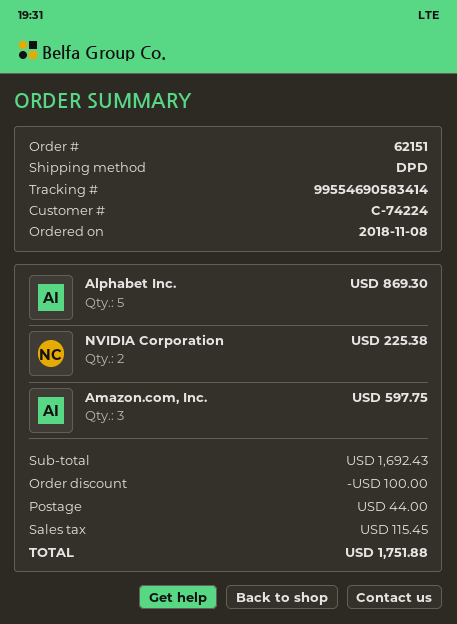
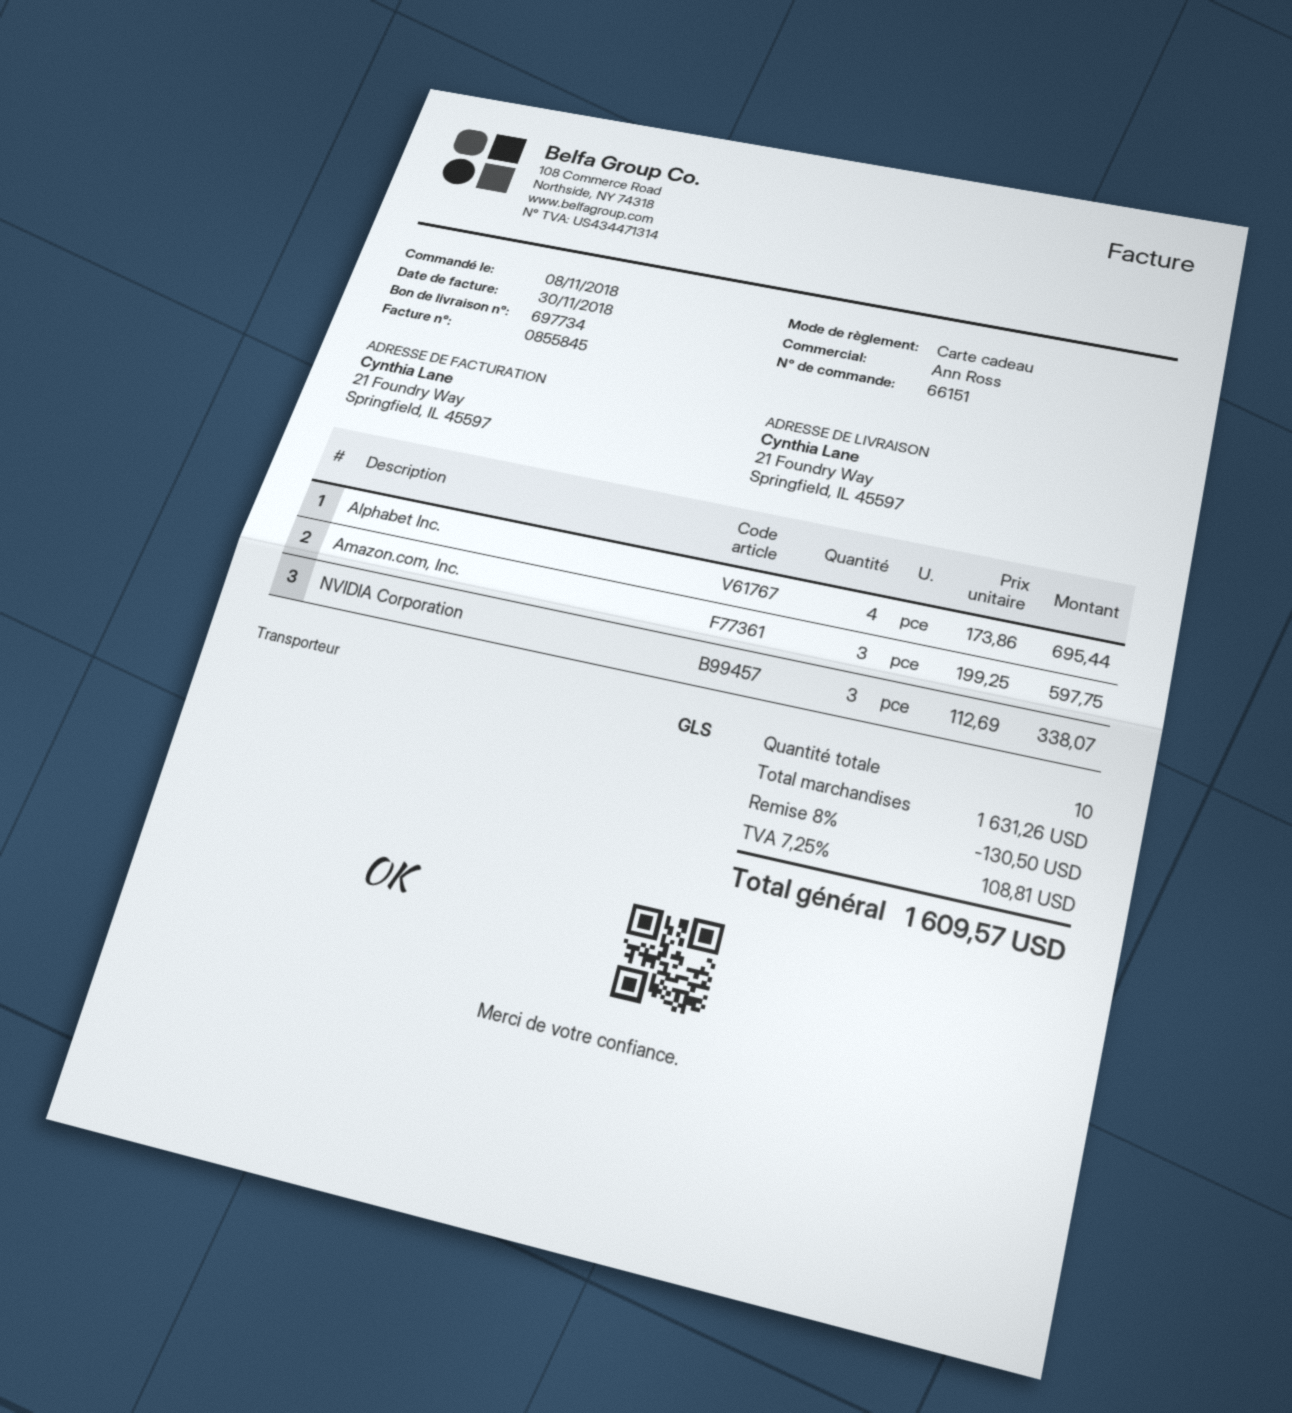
order number: 62151 -> 66151
shipping method: DPD -> GLS
Alphabet Inc.: 5 for 869.30 -> 4 for 695.44
NVIDIA Corporation: 2 for 225.38 -> 3 for 338.07
subtotal: 1692.43 -> 1631.26
discount: 100.00 -> 130.50
shipping: 44.00 -> none
tax: 115.45 -> 108.81
total: 1751.88 -> 1609.57

